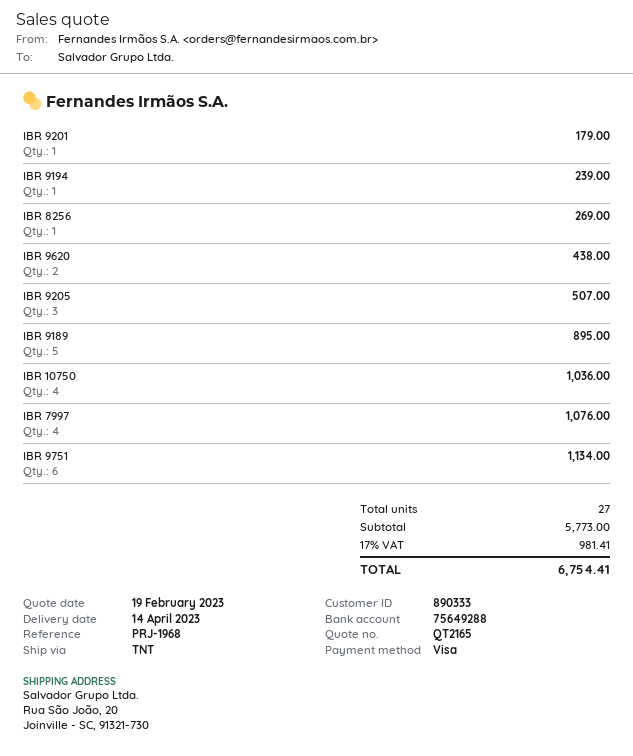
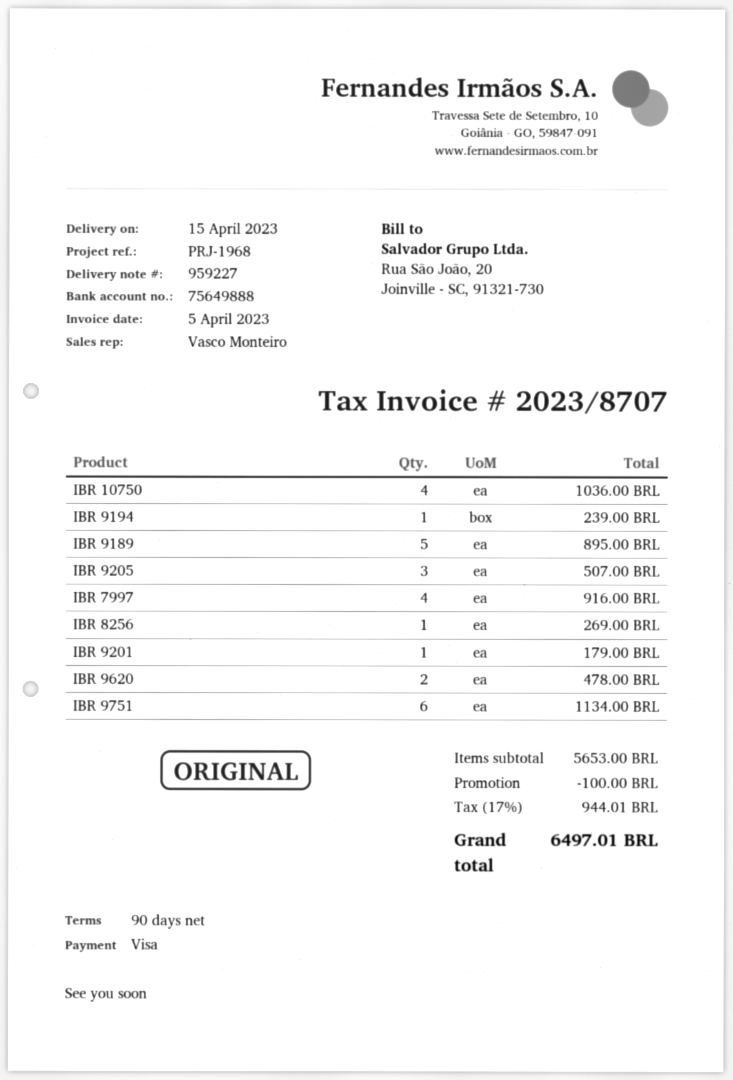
delivery date: 2023-04-14 -> 2023-04-15
bank account: 75649288 -> 75649888
IBR 9620: 2 for 438.00 -> 2 for 478.00
IBR 7997: 4 for 1076.00 -> 4 for 916.00
subtotal: 5773.00 -> 5653.00
discount: none -> 100.00
tax: 17% = 981.41 -> 17% = 944.01
total: 6754.41 -> 6497.01

